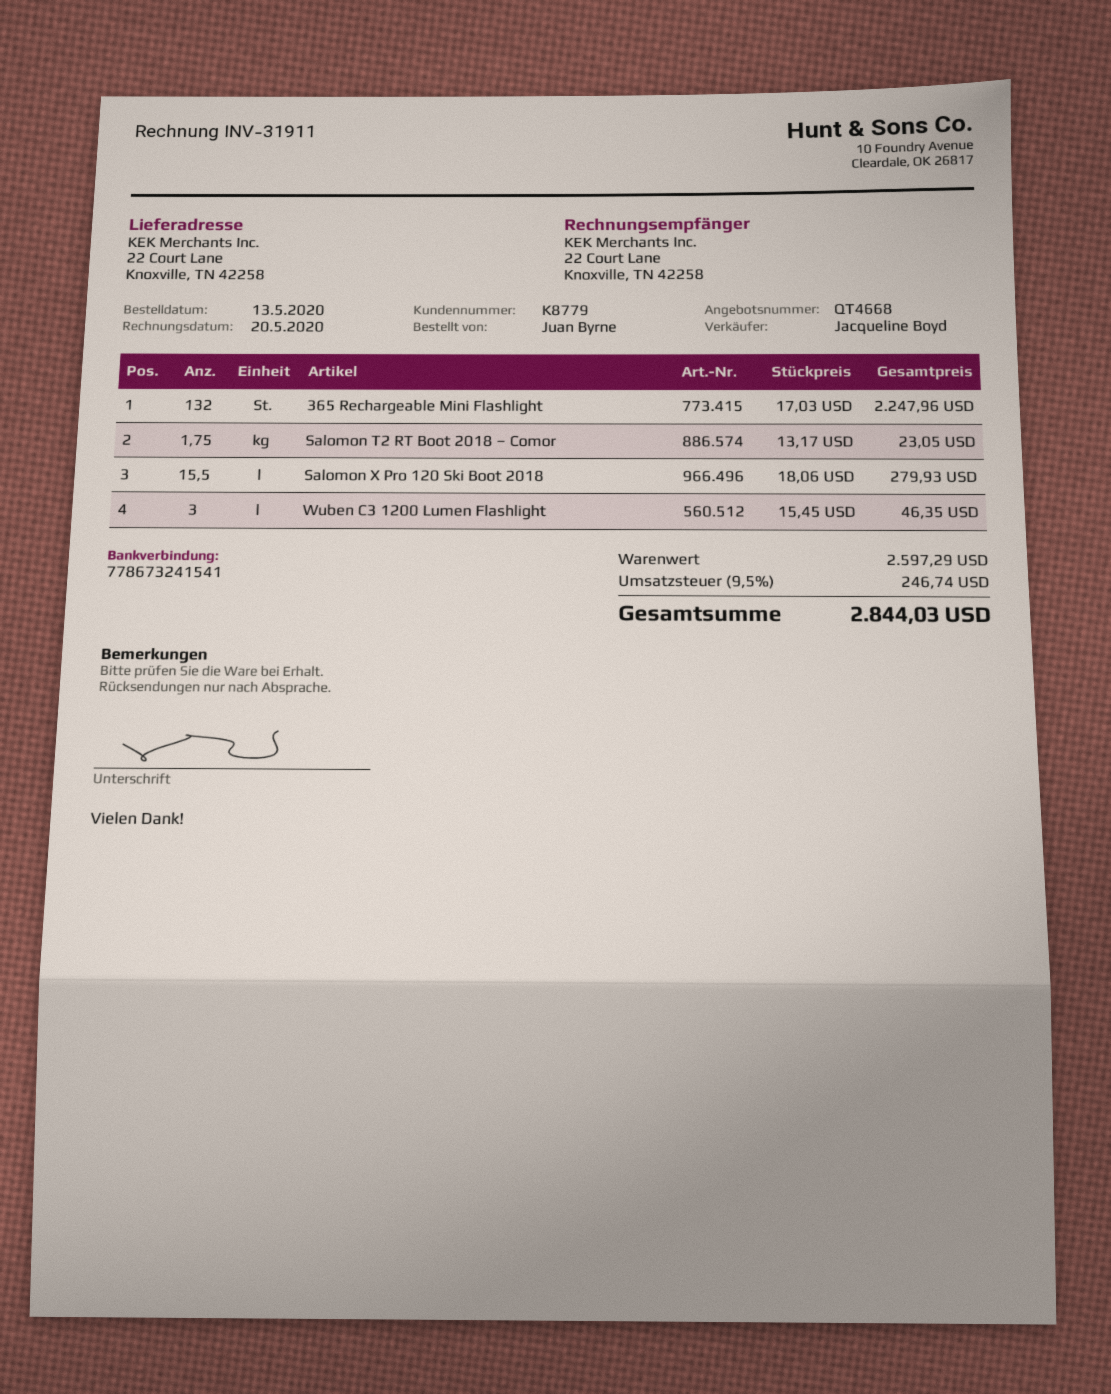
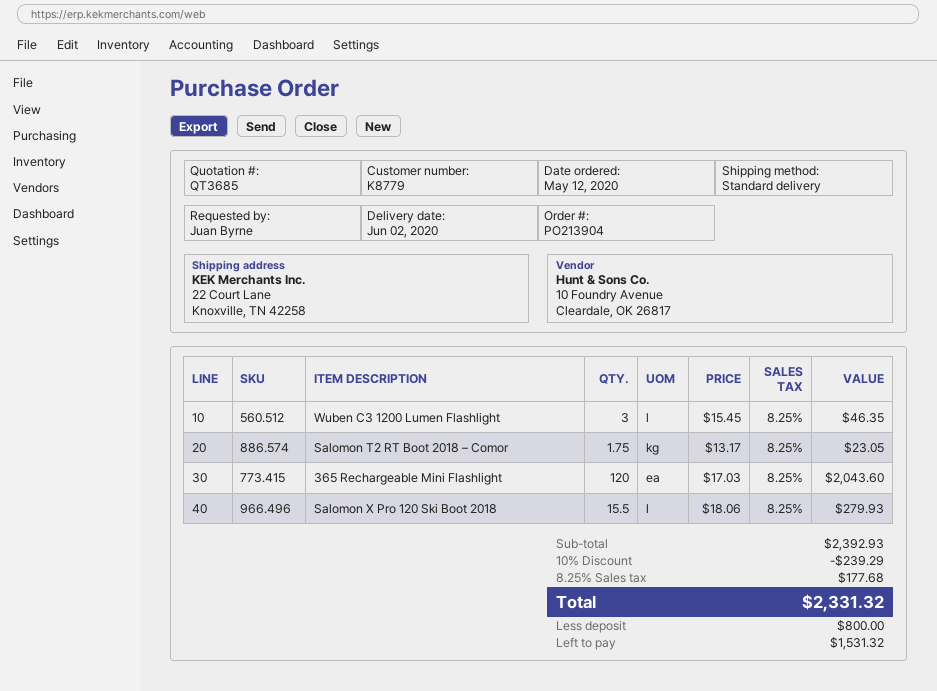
quote number: QT4668 -> QT3685
order date: 2020-05-13 -> 2020-05-12
365 Rechargeable Mini Flashlight: 132 x 17.03 = 2247.96 -> 120 x 17.03 = 2043.60
subtotal: 2597.29 -> 2392.93
discount: none -> 10% = 239.29
tax: 9.5% = 246.74 -> 8.25% = 177.68
total: 2844.03 -> 2331.32

